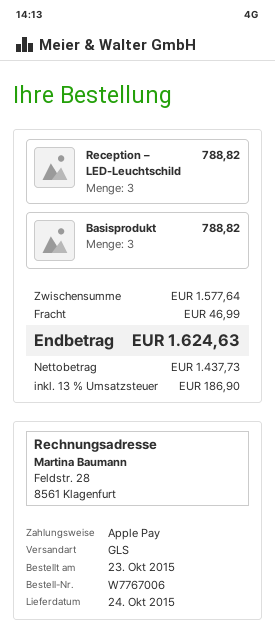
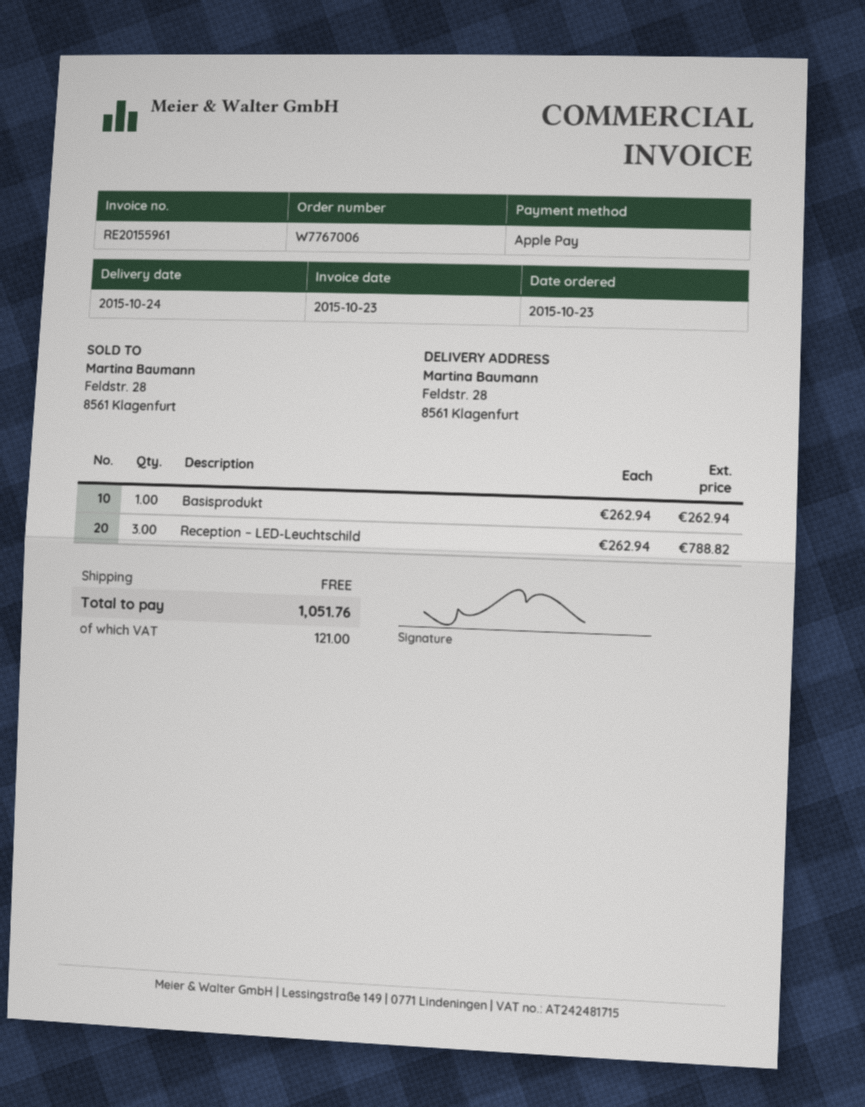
Basisprodukt: 3 for 788.82 -> 1 for 262.94
shipping: 46.99 -> 0.00
tax: 186.90 -> 121.00
total: 1624.63 -> 1051.76

